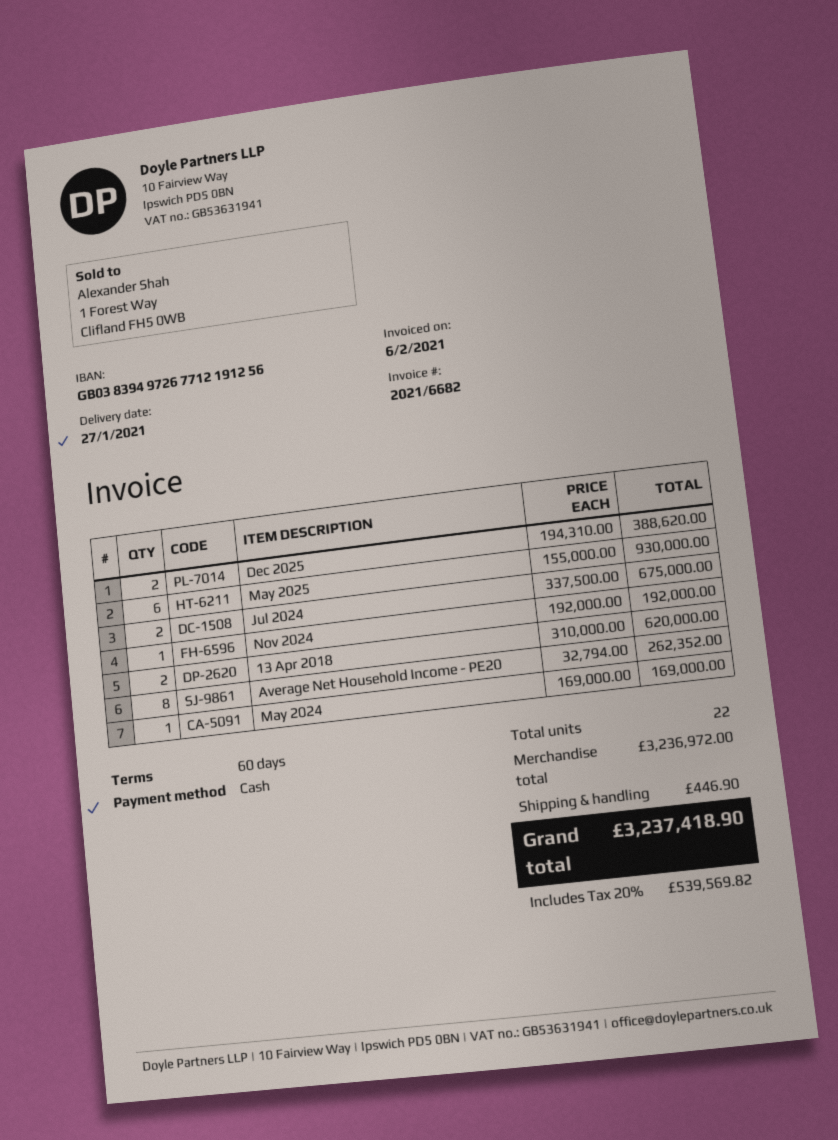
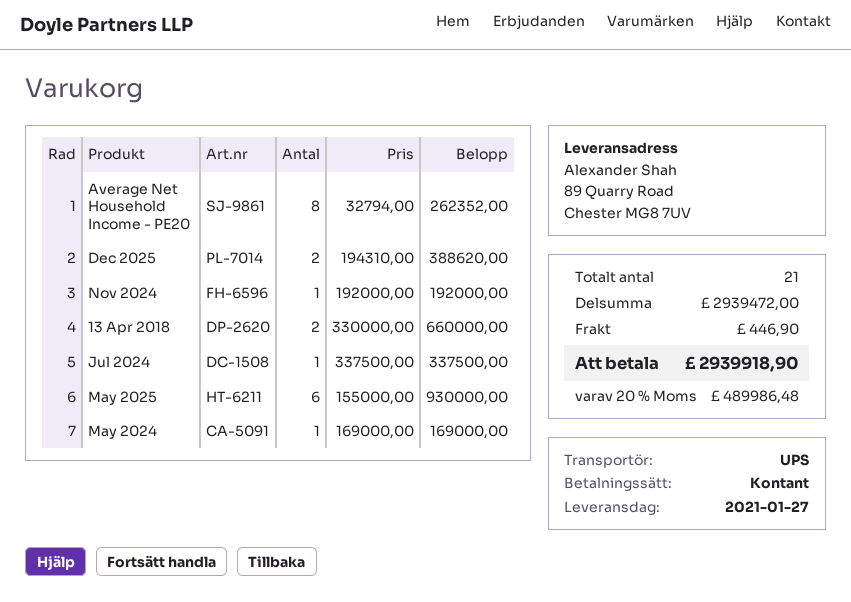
Jul 2024: 2 x 337500.00 = 675000.00 -> 1 x 337500.00 = 337500.00
13 Apr 2018: 2 x 310000.00 = 620000.00 -> 2 x 330000.00 = 660000.00
total quantity: 22 -> 21
subtotal: 3236972.00 -> 2939472.00
tax: 20% = 539569.82 -> 20% = 489986.48
total: 3237418.90 -> 2939918.90

